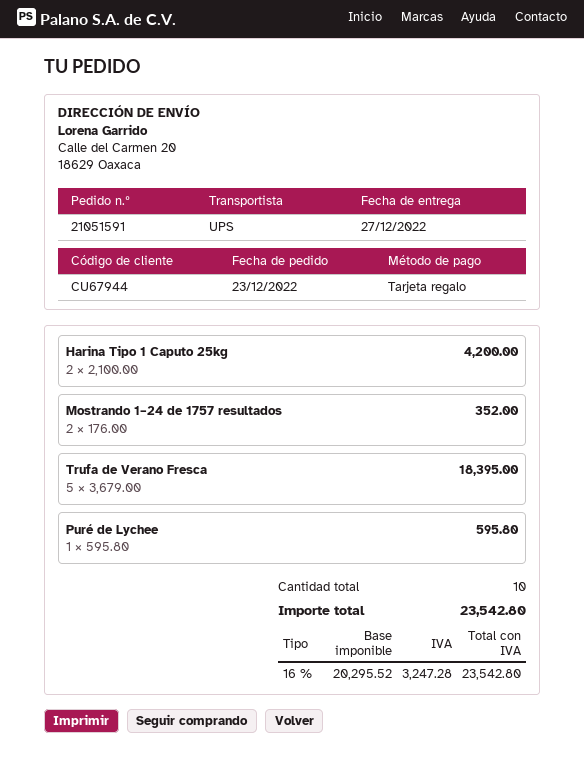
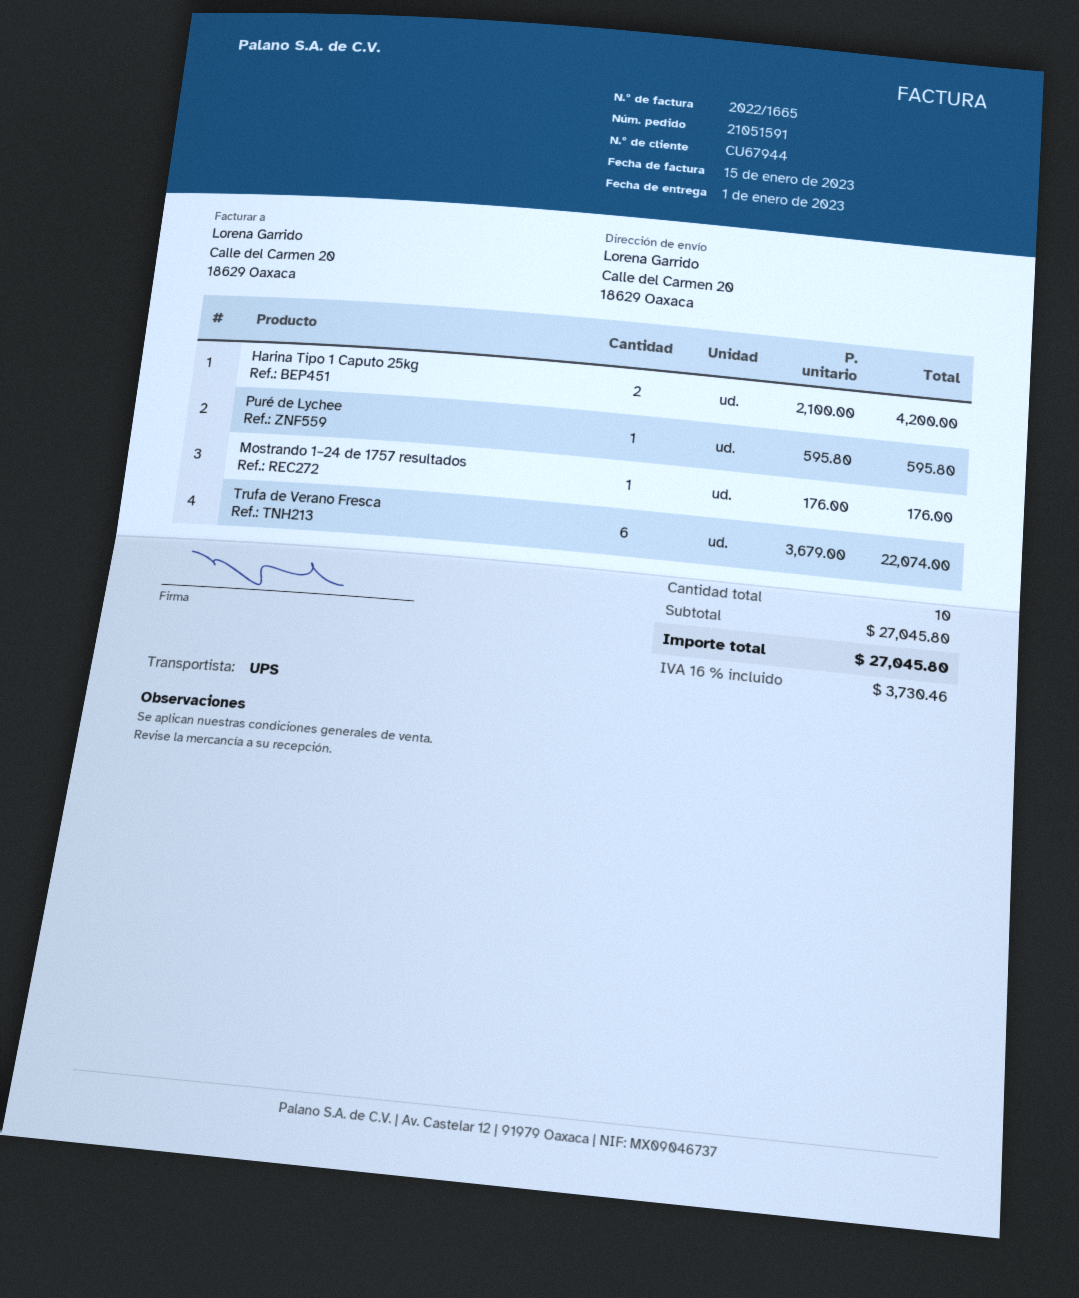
delivery date: 2022-12-27 -> 2023-01-01
Mostrando 1–24 de 1757 resultados: 2 x 176.00 = 352.00 -> 1 x 176.00 = 176.00
Trufa de Verano Fresca: 5 x 3679.00 = 18395.00 -> 6 x 3679.00 = 22074.00
tax: 16% = 3247.28 -> 16% = 3730.46
total: 23542.80 -> 27045.80

